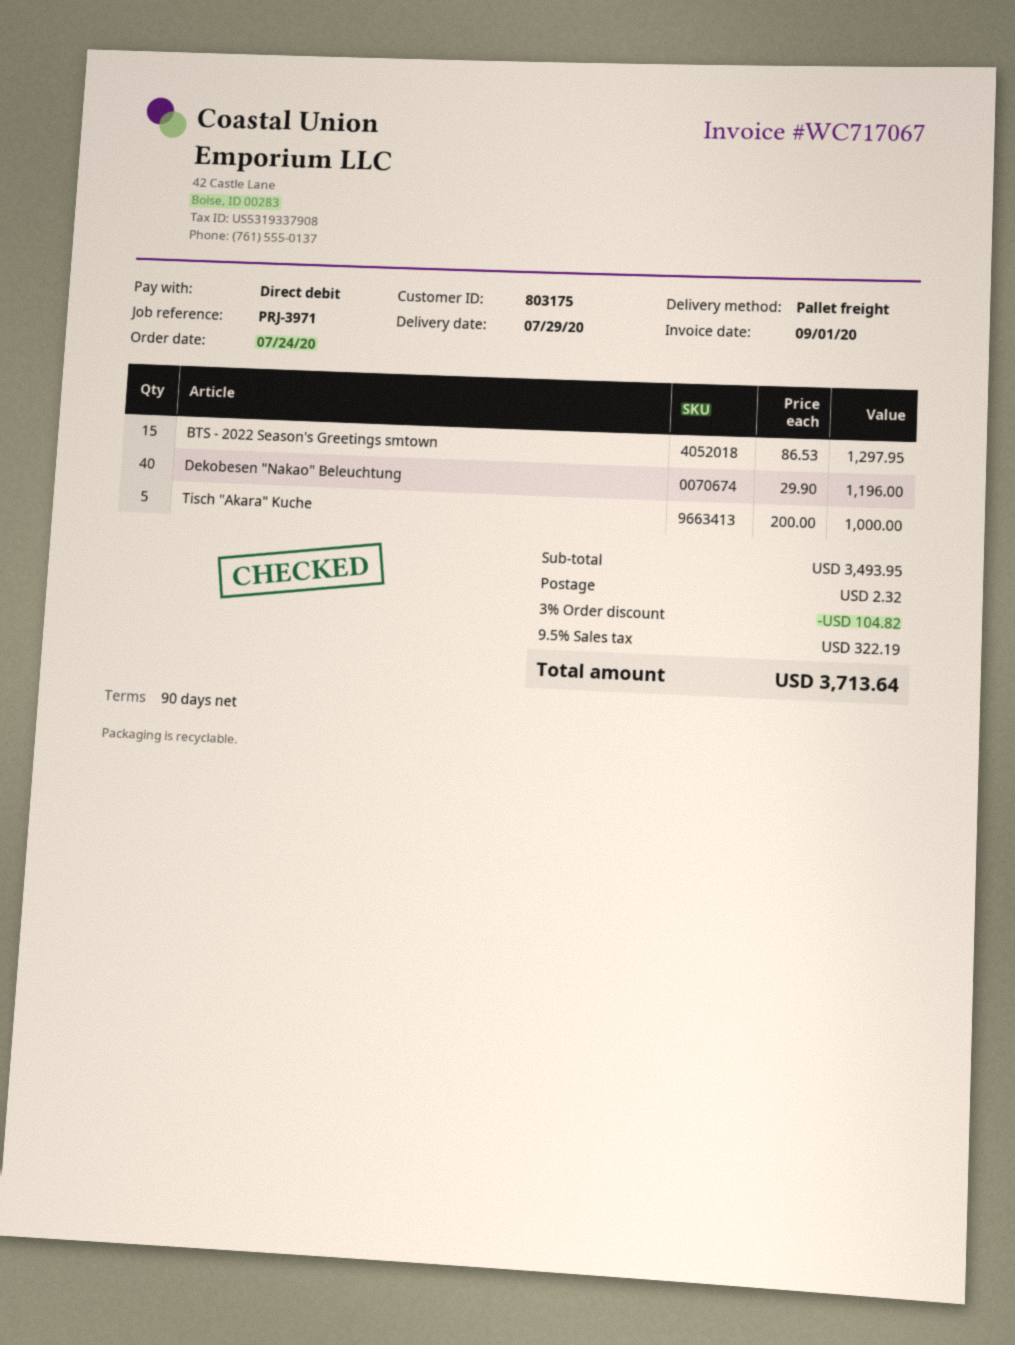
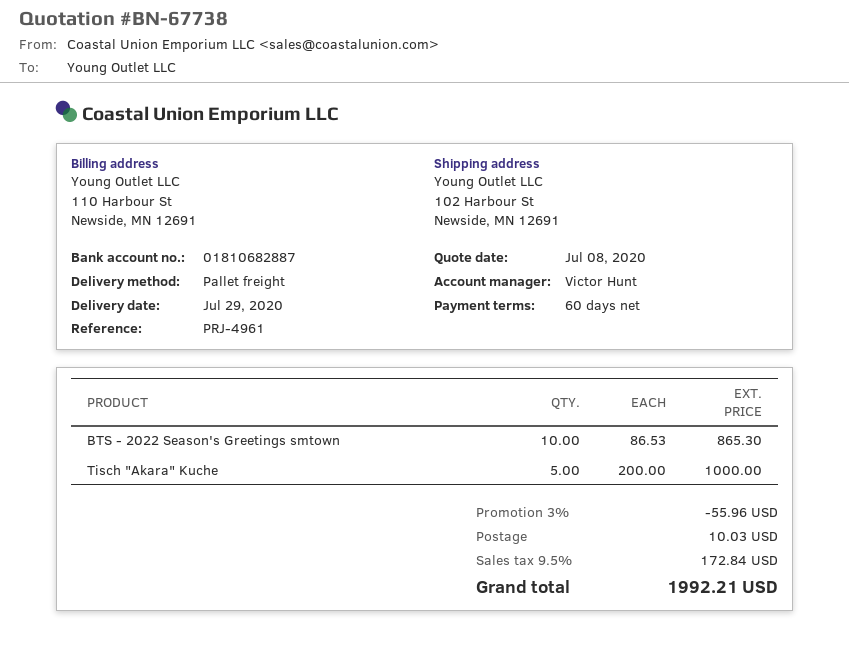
payment terms: 90 days -> 60 days
reference: PRJ-3971 -> PRJ-4961
BTS - 2022 Season's Greetings smtown: 15 x 86.53 = 1297.95 -> 10 x 86.53 = 865.30
Dekobesen "Nakao" Beleuchtung: 40 x 29.90 = 1196.00 -> none
discount: 3% = 104.82 -> 3% = 55.96
shipping: 2.32 -> 10.03
tax: 9.5% = 322.19 -> 9.5% = 172.84
total: 3713.64 -> 1992.21

